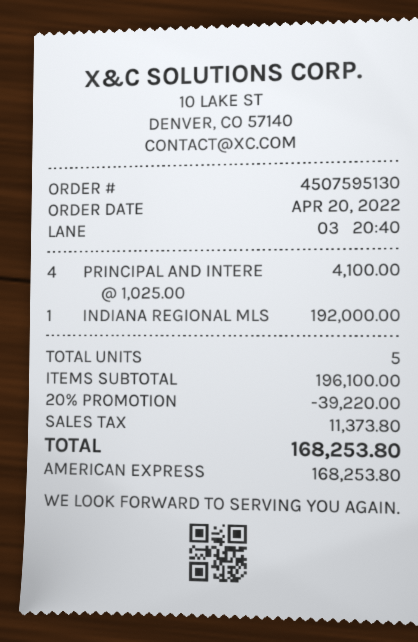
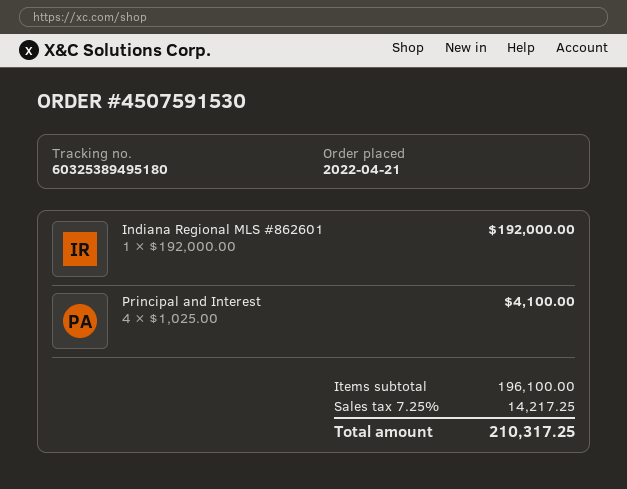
order number: 4507595130 -> 4507591530
order date: 2022-04-20 -> 2022-04-21
discount: 20% = 39220.00 -> none
tax: 11373.80 -> 14217.25
total: 168253.80 -> 210317.25

